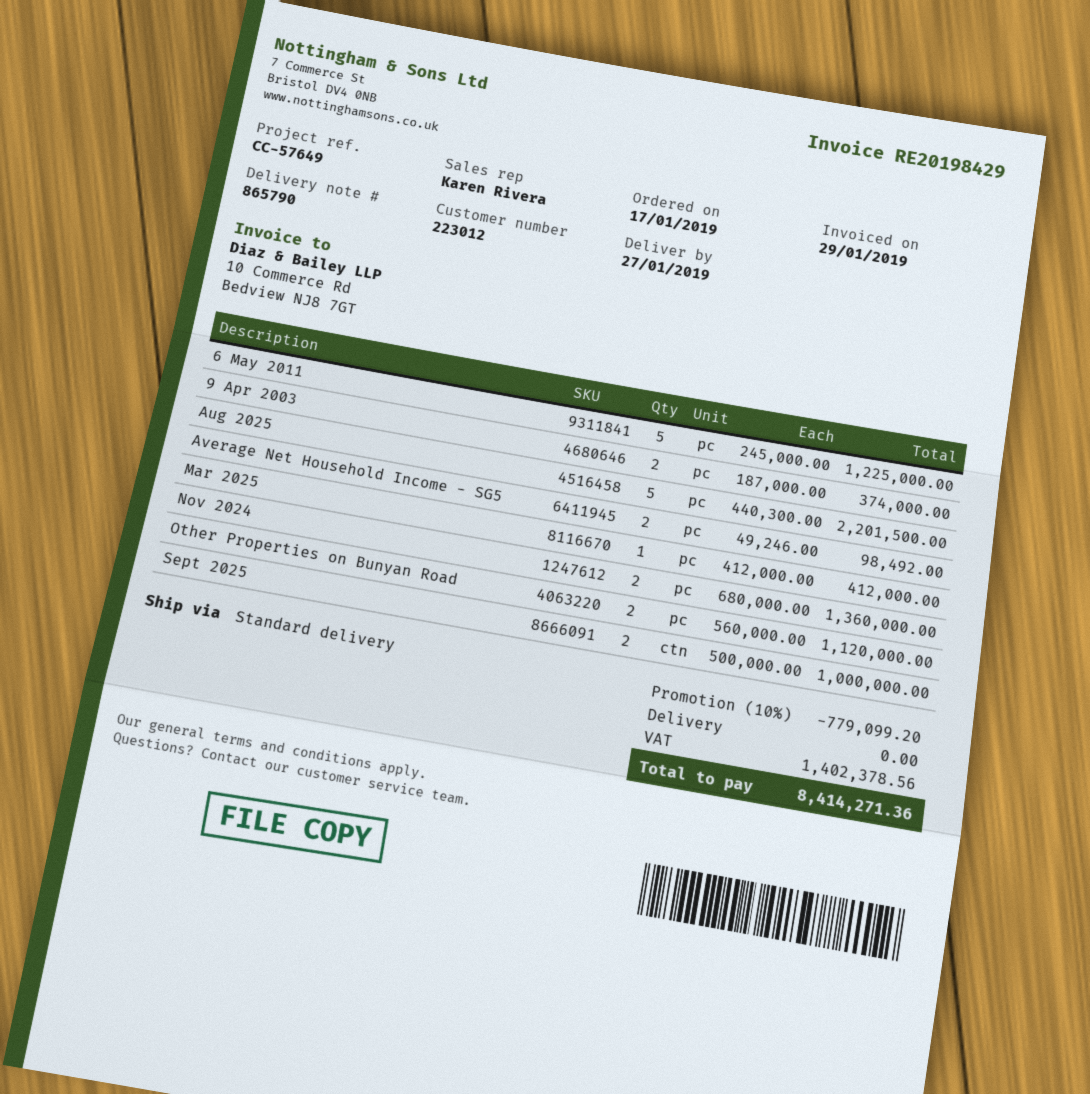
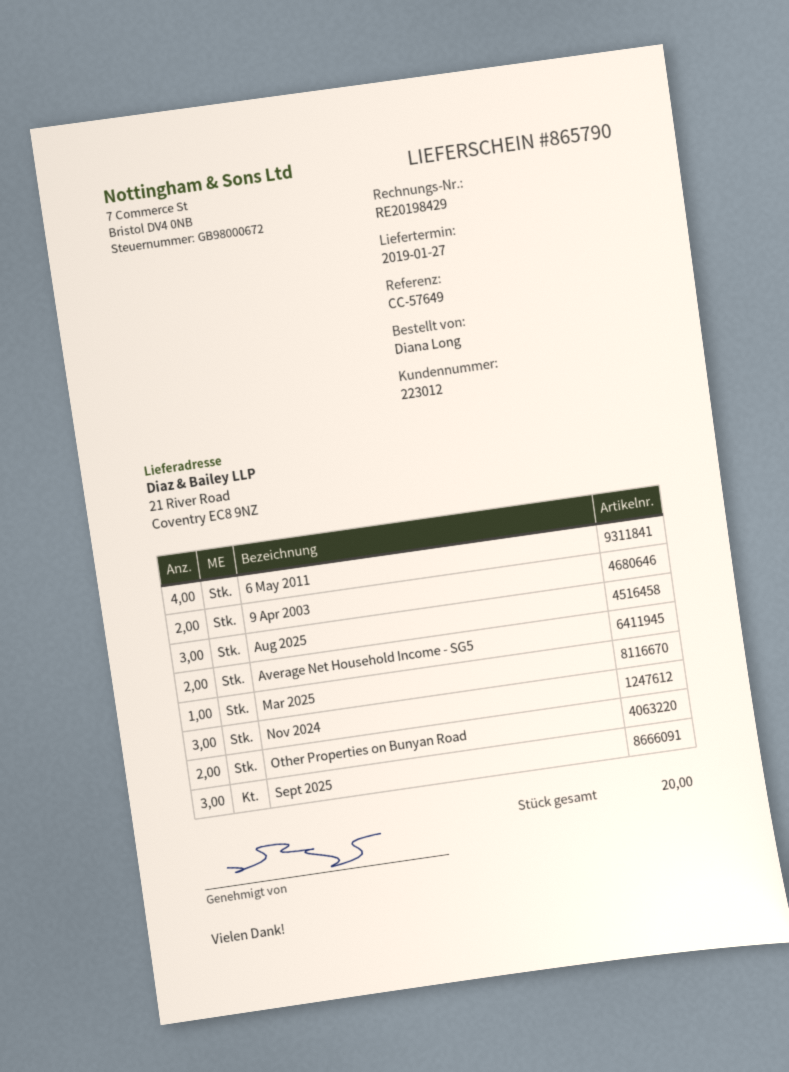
6 May 2011: 5 -> 4
Aug 2025: 5 -> 3
Nov 2024: 2 -> 3
Sept 2025: 2 -> 3

